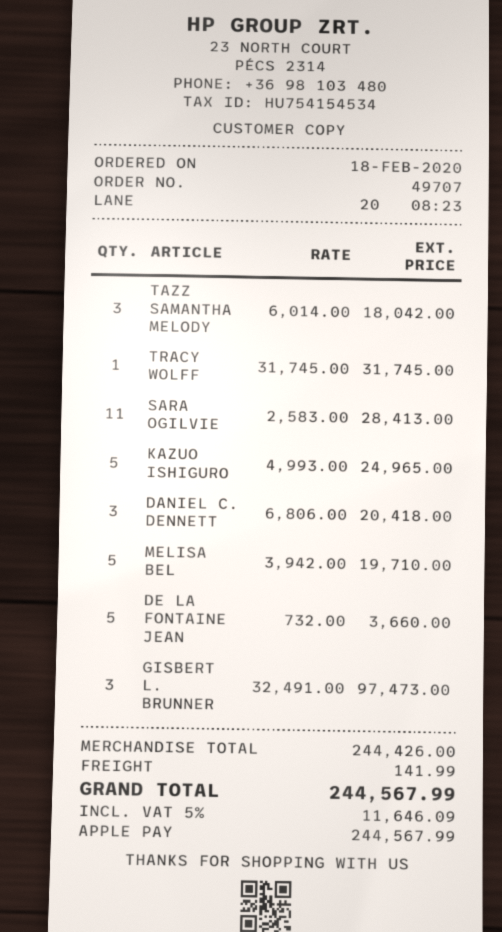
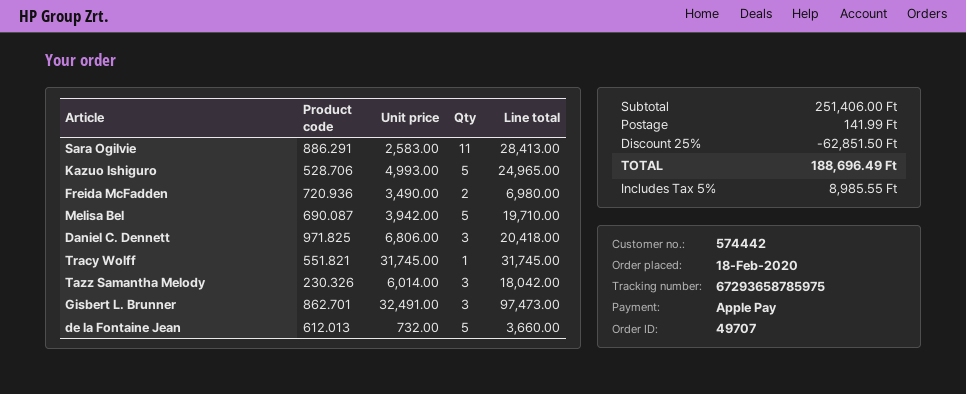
Freida McFadden: none -> 2 x 3490.00 = 6980.00
subtotal: 244426.00 -> 251406.00
discount: none -> 25% = 62851.50
tax: 5% = 11646.09 -> 5% = 8985.55
total: 244567.99 -> 188696.49

